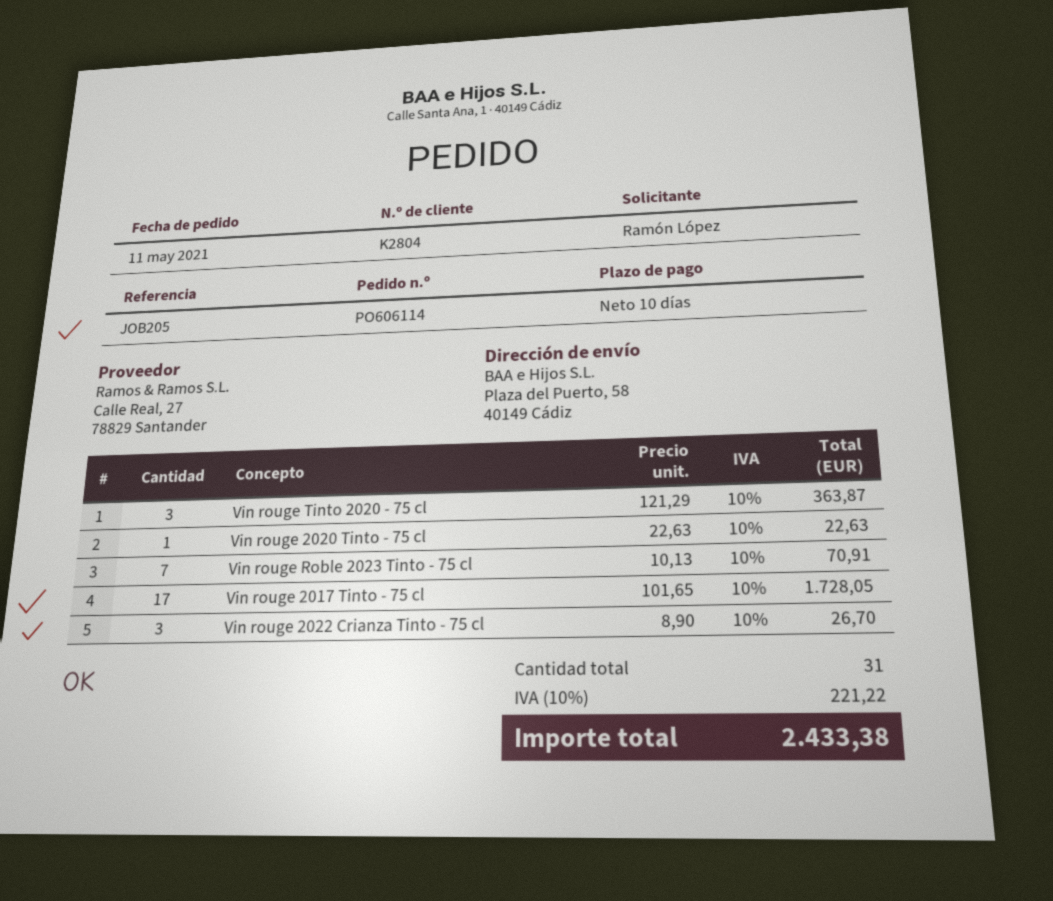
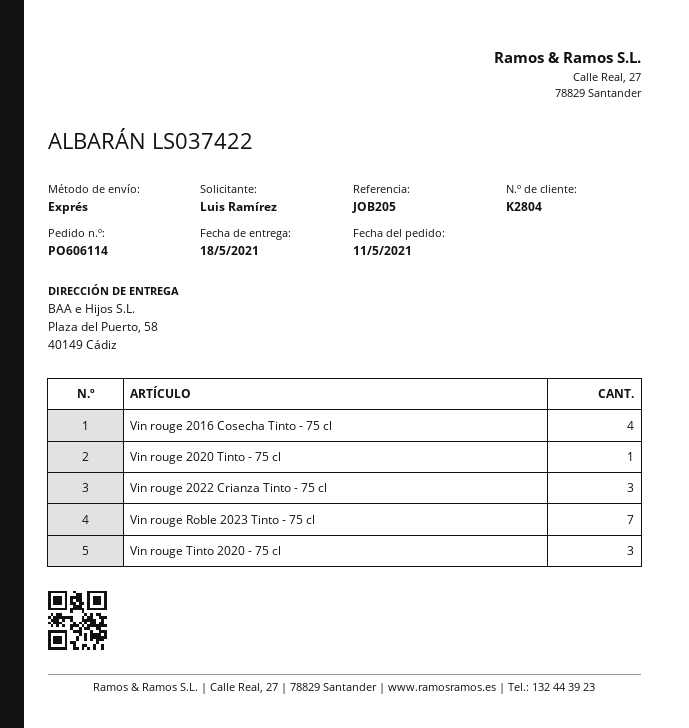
ordered by: Ramón López -> Luis Ramírez
Vin rouge 2017 Tinto - 75 cl: 17 -> none
Vin rouge 2016 Cosecha Tinto - 75 cl: none -> 4

